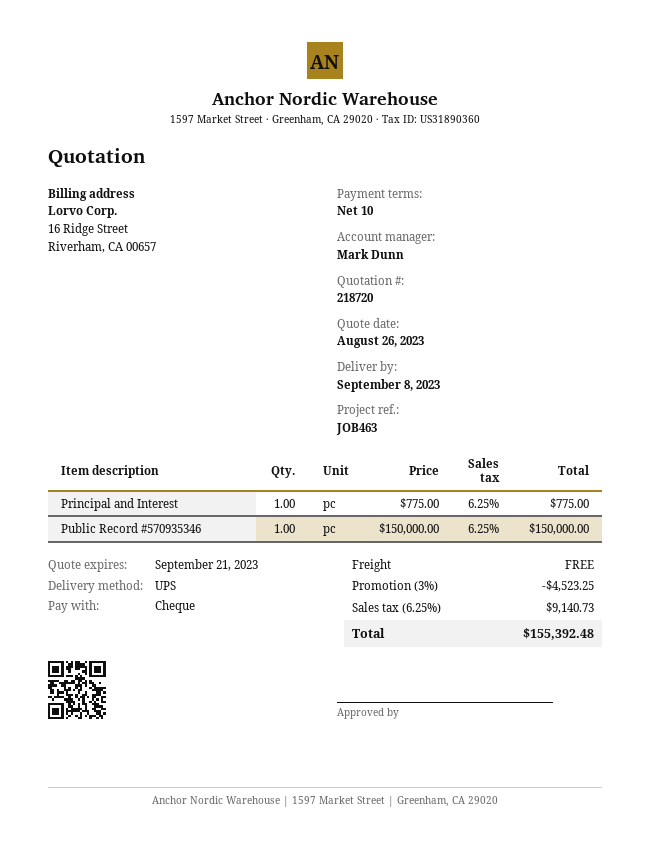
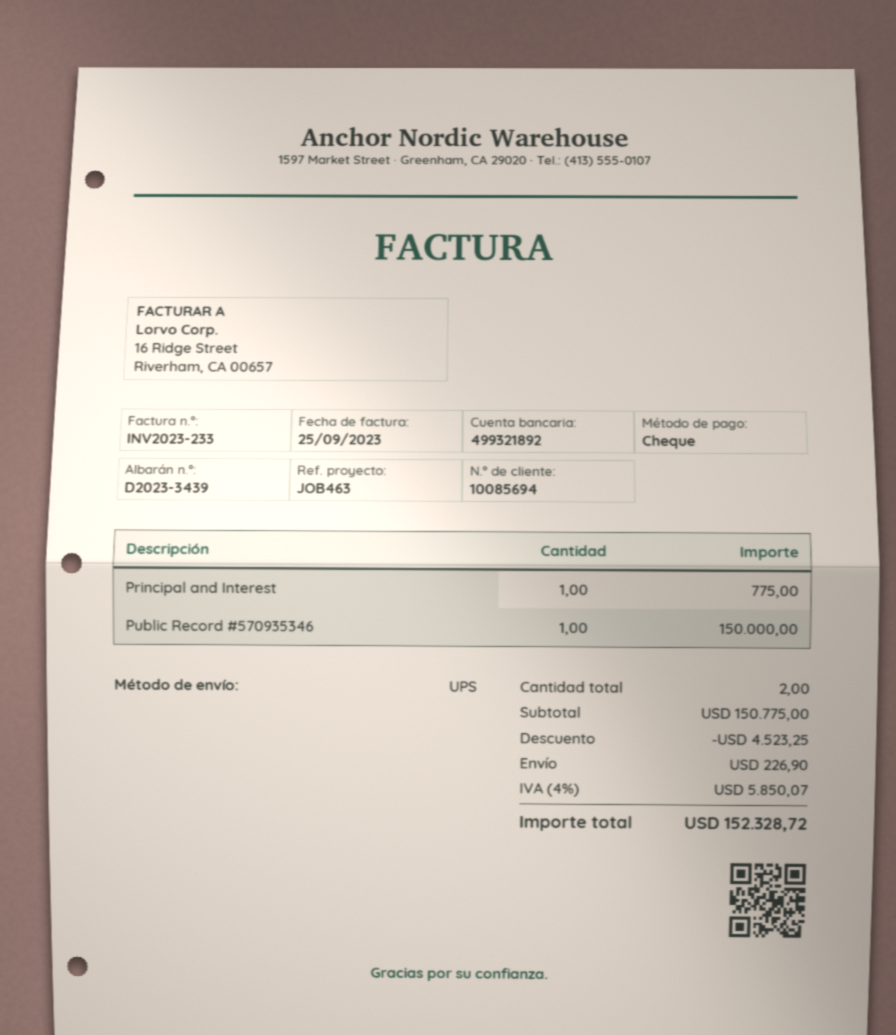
shipping: 0.00 -> 226.90
tax: 6.25% = 9140.73 -> 4% = 5850.07
total: 155392.48 -> 152328.72

